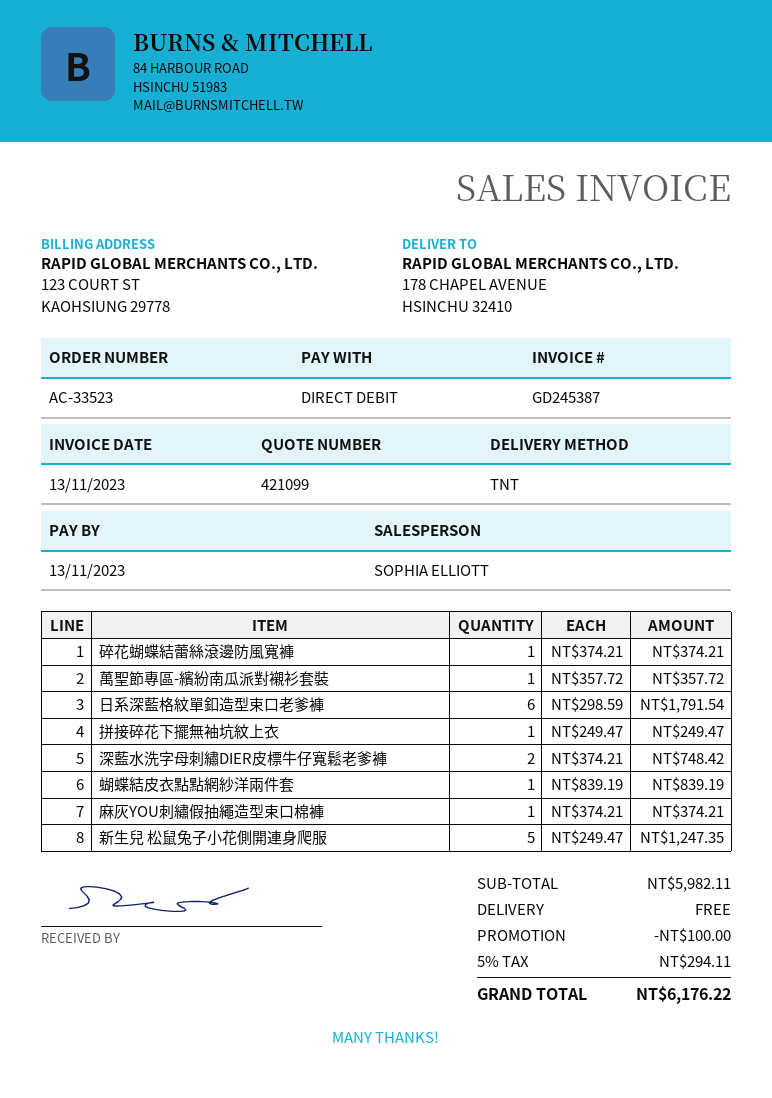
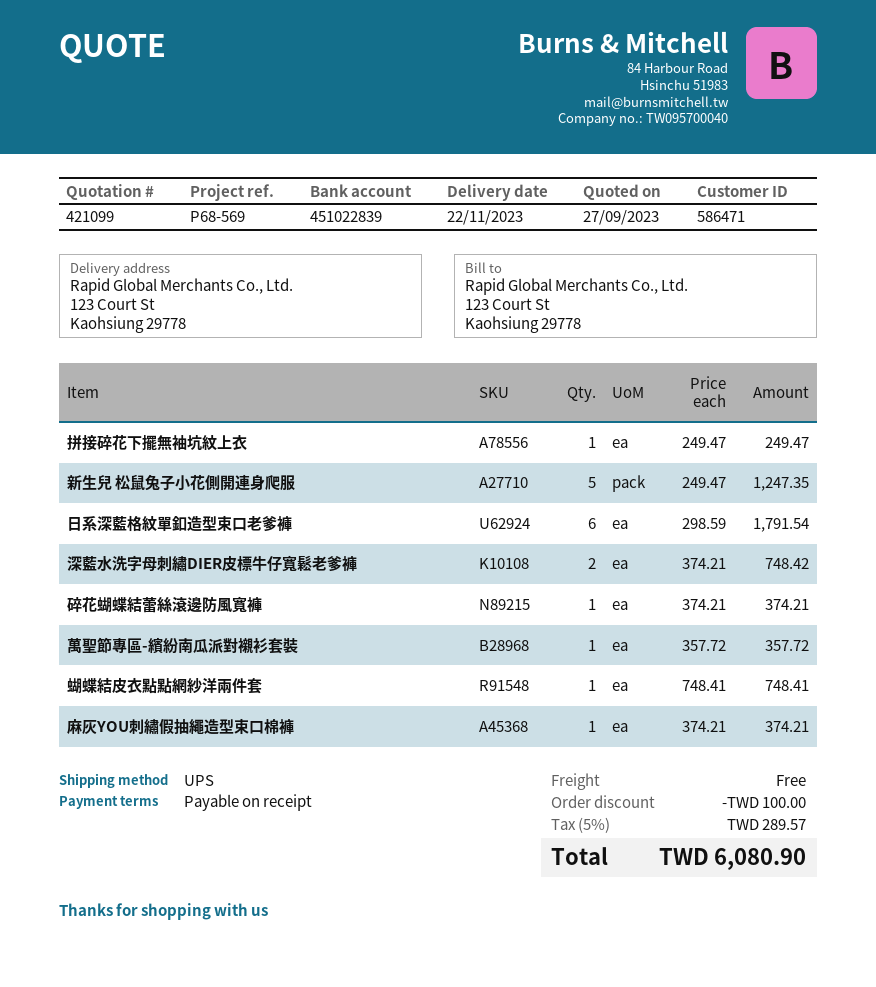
shipping method: TNT -> UPS
ship to: 178 CHAPEL AVENUE, HSINCHU 32410 -> 123 Court St, Kaohsiung 29778
蝴蝶結皮衣點點網紗洋兩件套: 1 x 839.19 = 839.19 -> 1 x 748.41 = 748.41
tax: 5% = 294.11 -> 5% = 289.57
total: 6176.22 -> 6080.90

